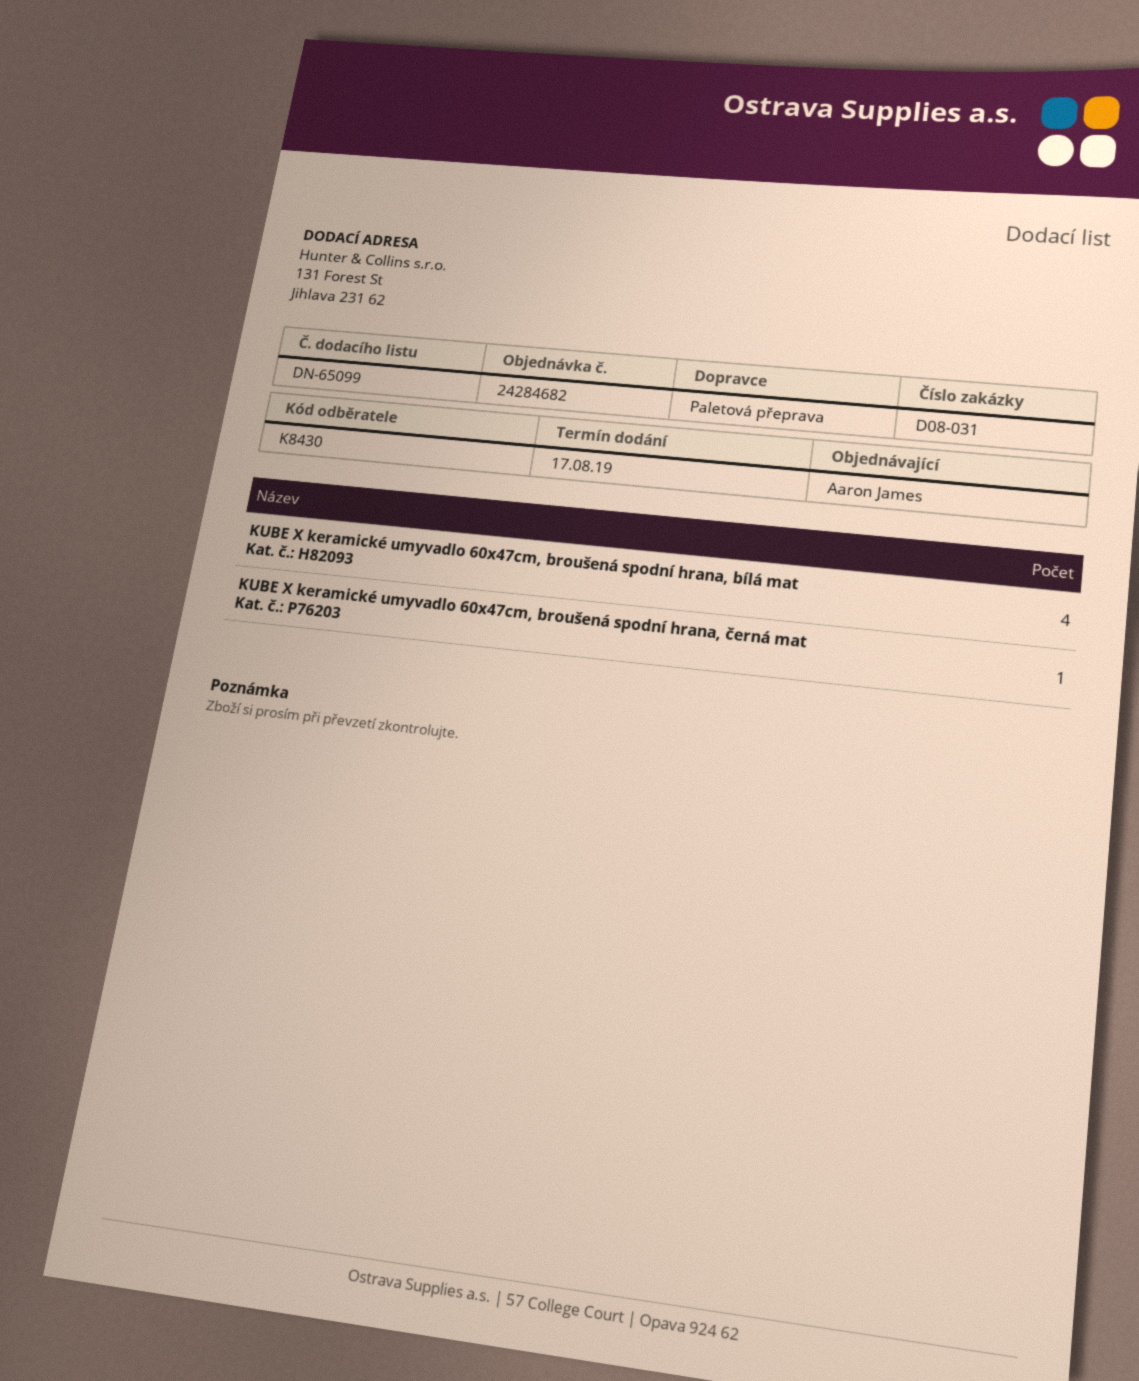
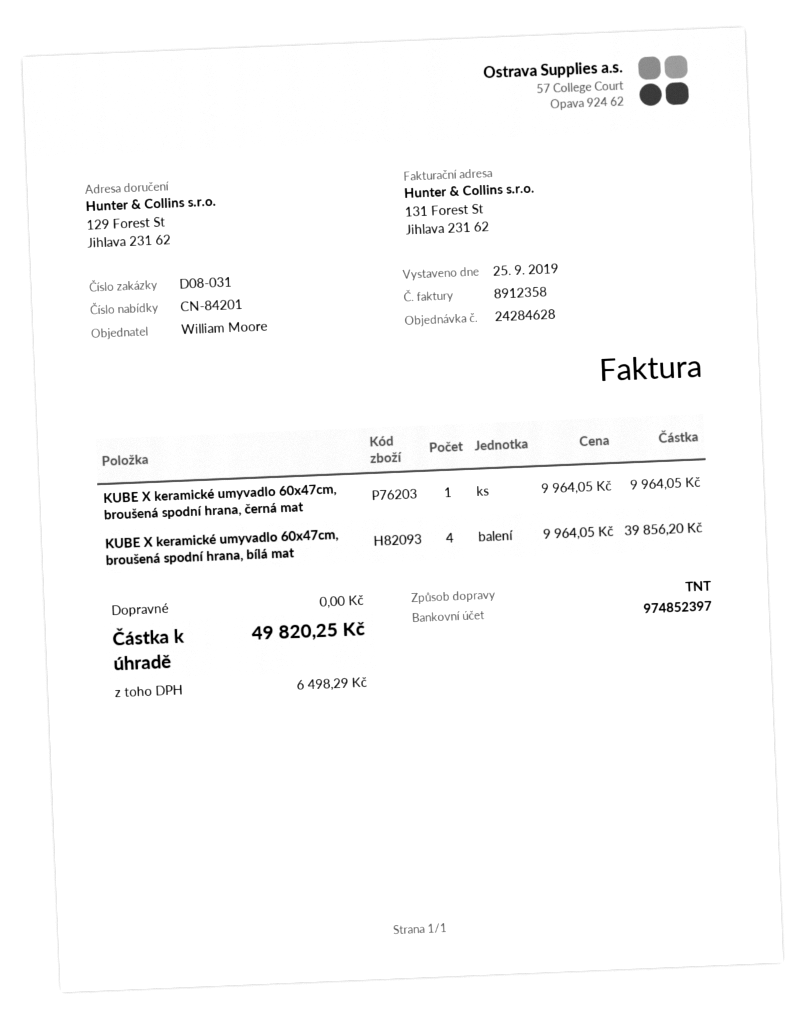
order number: 24284682 -> 24284628
ordered by: Aaron James -> William Moore
shipping method: pallet freight -> TNT
ship to: 131 Forest St, Jihlava 231 62 -> 129 Forest St, Jihlava 231 62

